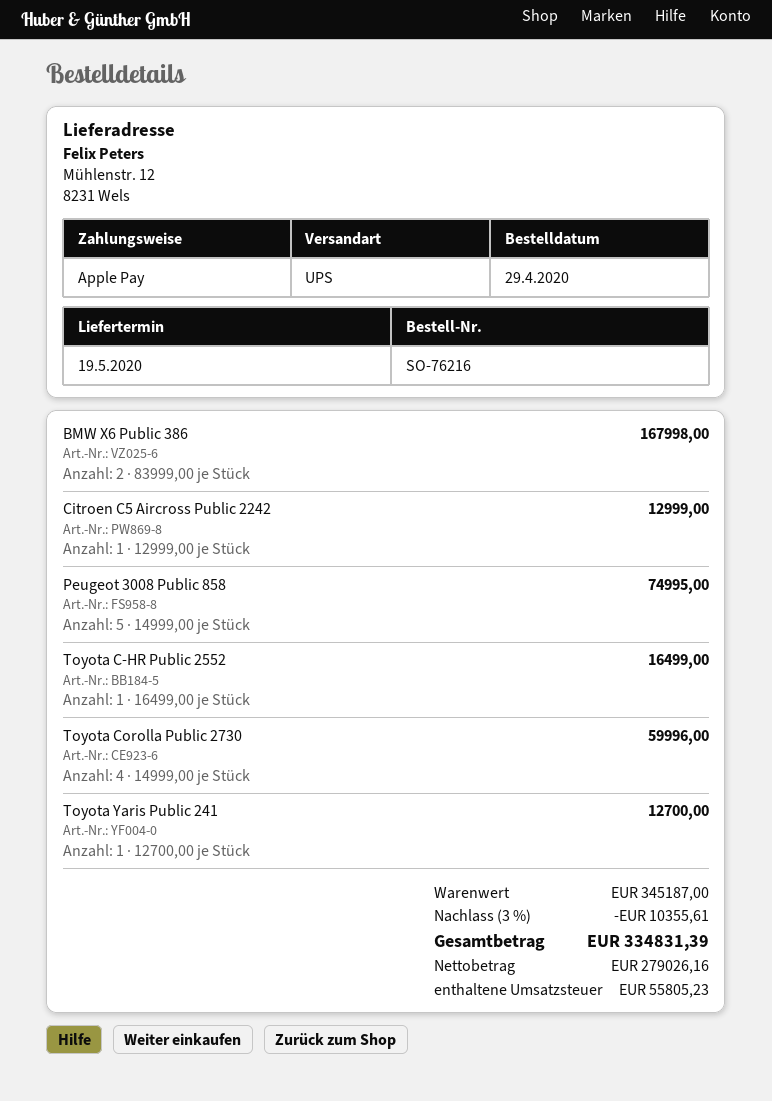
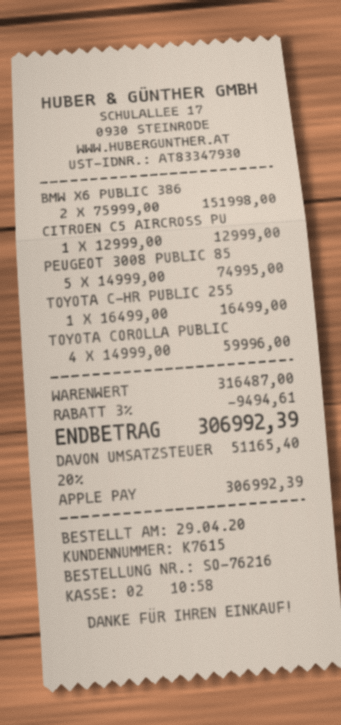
BMW X6 Public 386: 2 x 83999.00 = 167998.00 -> 2 x 75999.00 = 151998.00
Toyota Yaris Public 241: 1 x 12700.00 = 12700.00 -> none
subtotal: 345187.00 -> 316487.00
discount: 3% = 10355.61 -> 3% = 9494.61
tax: 55805.23 -> 51165.40
total: 334831.39 -> 306992.39

